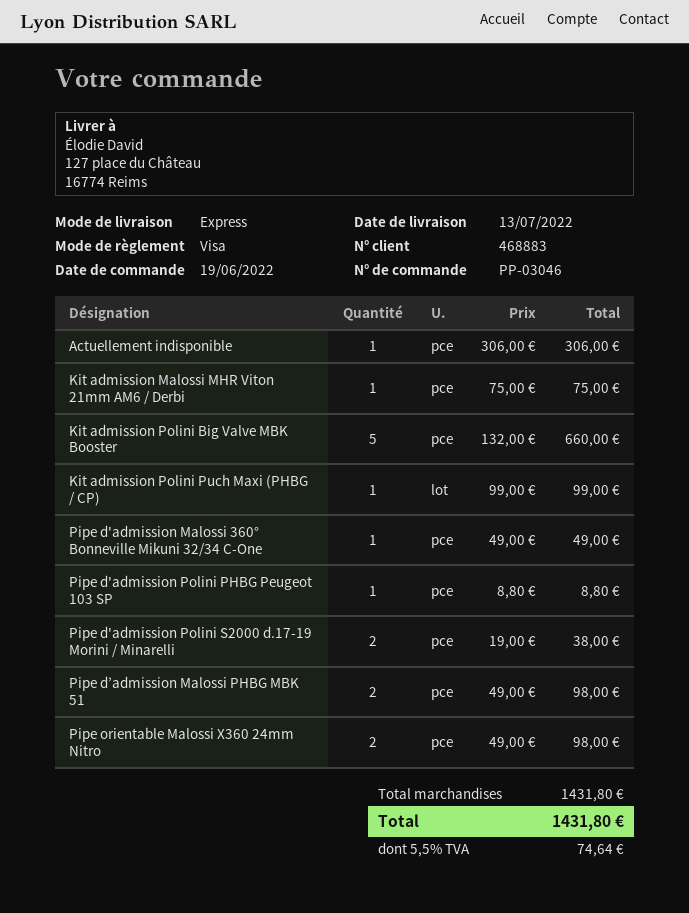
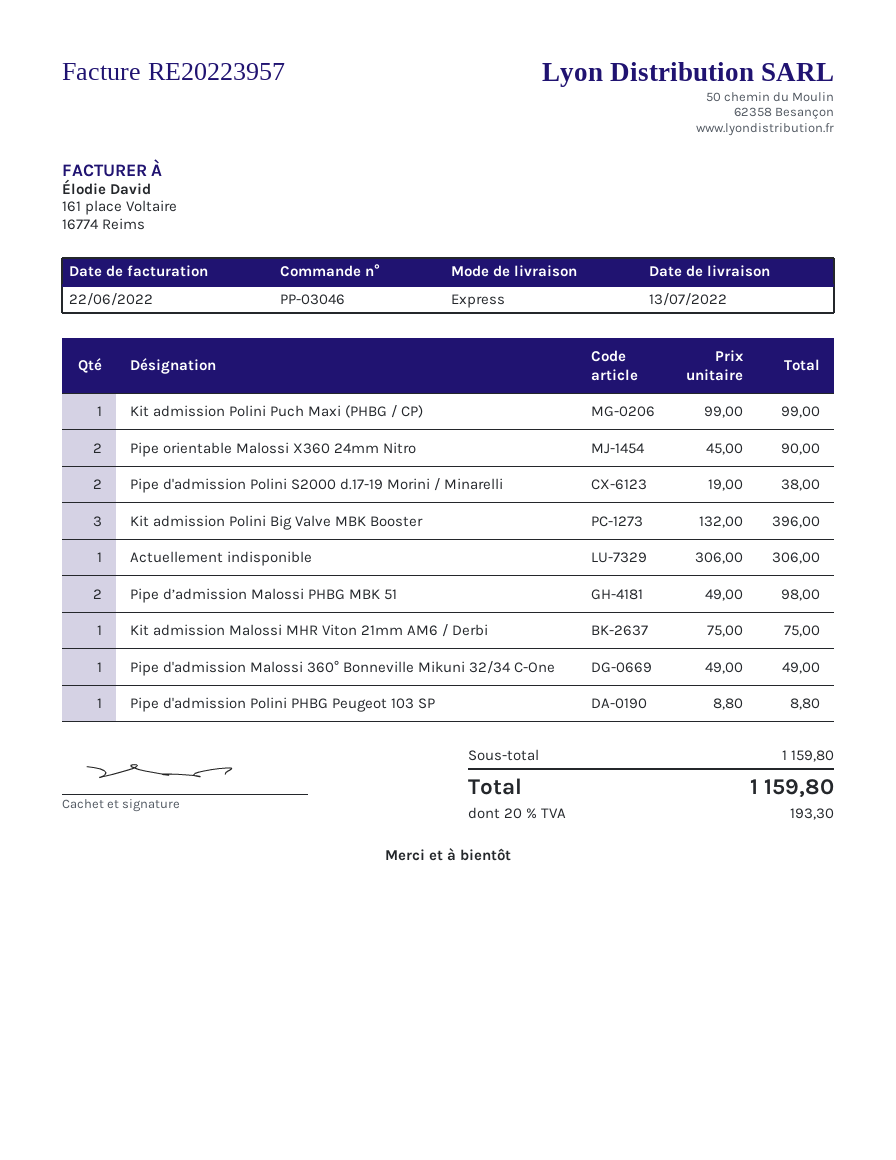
Kit admission Polini Big Valve MBK Booster: 5 x 132.00 = 660.00 -> 3 x 132.00 = 396.00
Pipe orientable Malossi X360 24mm Nitro: 2 x 49.00 = 98.00 -> 2 x 45.00 = 90.00
subtotal: 1431.80 -> 1159.80
tax: 5.5% = 74.64 -> 20% = 193.30
total: 1431.80 -> 1159.80

